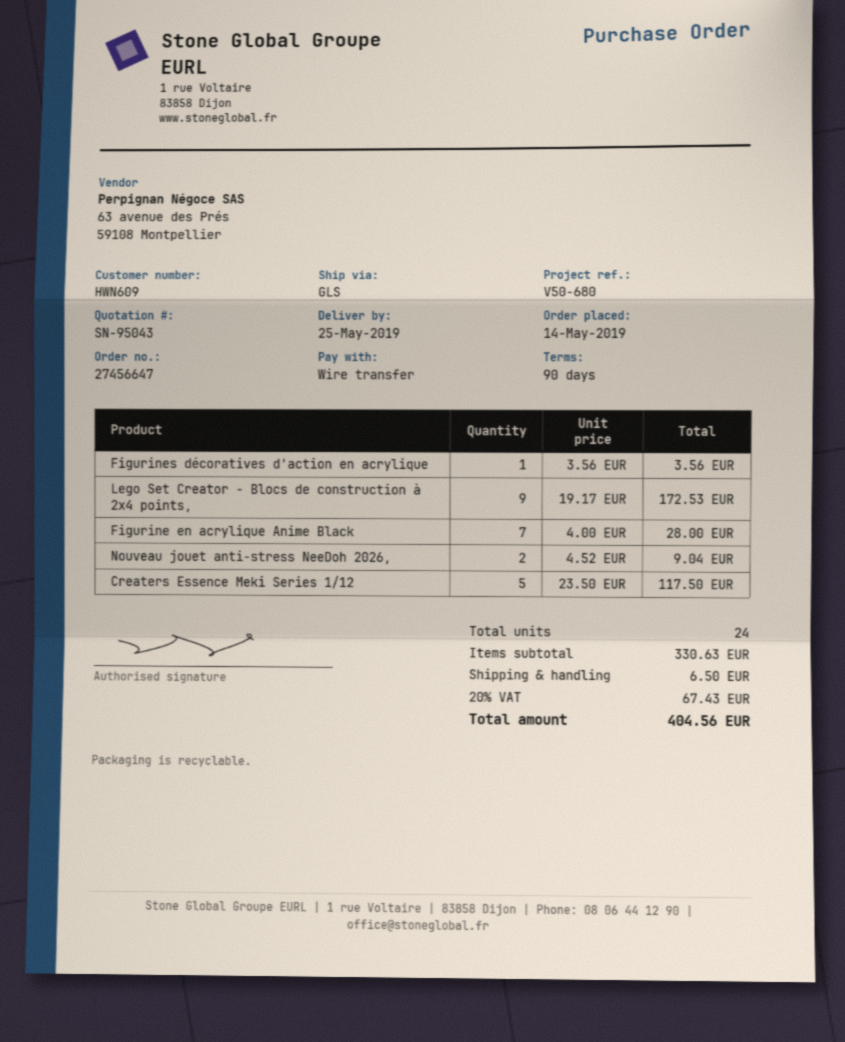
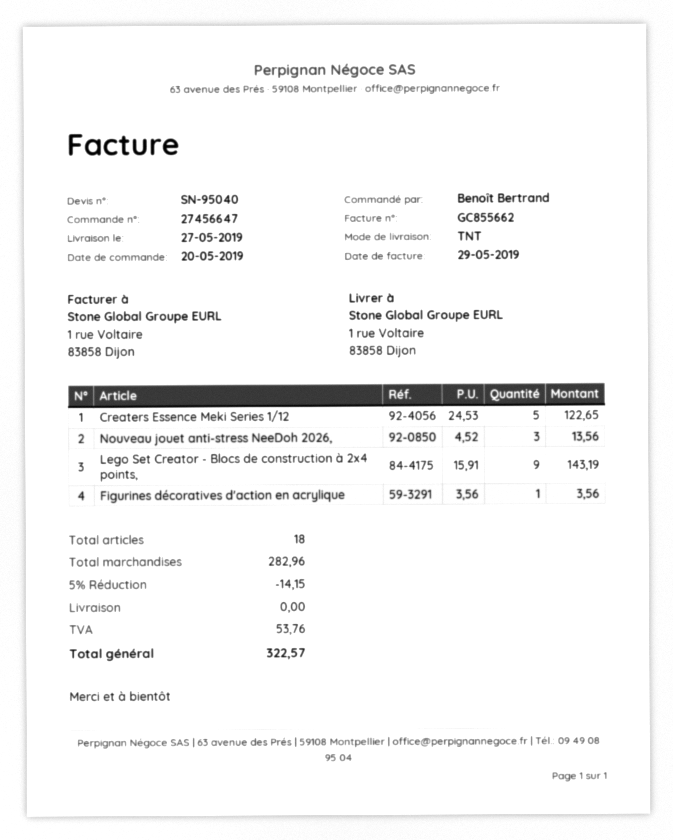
quote number: SN-95043 -> SN-95040
order date: 2019-05-14 -> 2019-05-20
delivery date: 2019-05-25 -> 2019-05-27
shipping method: GLS -> TNT
Lego Set Creator - Blocs de construction à 2x4 points,: 9 x 19.17 = 172.53 -> 9 x 15.91 = 143.19
Figurine en acrylique Anime Black: 7 x 4.00 = 28.00 -> none
Nouveau jouet anti-stress NeeDoh 2026,: 2 x 4.52 = 9.04 -> 3 x 4.52 = 13.56
Creaters Essence Meki Series 1/12: 5 x 23.50 = 117.50 -> 5 x 24.53 = 122.65
total quantity: 24 -> 18
subtotal: 330.63 -> 282.96
discount: none -> 5% = 14.15
shipping: 6.50 -> 0.00
tax: 67.43 -> 53.76
total: 404.56 -> 322.57

